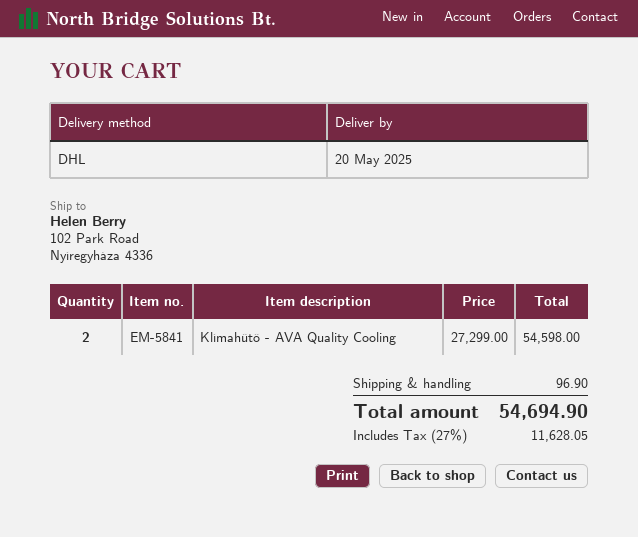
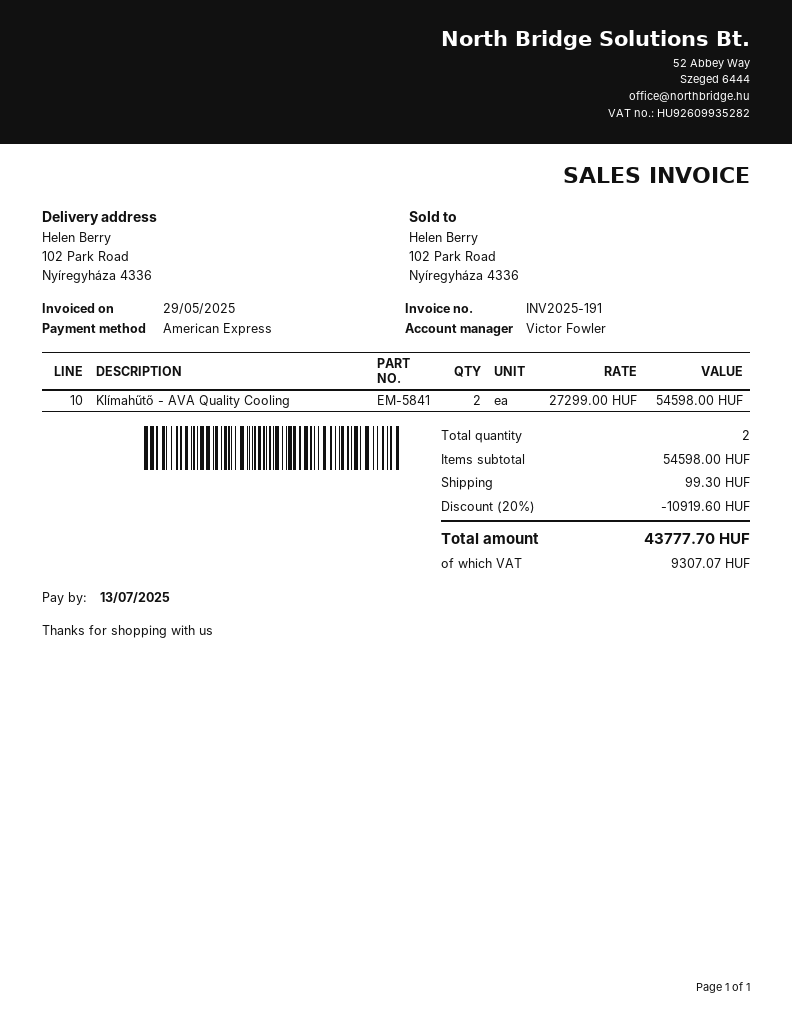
discount: none -> 20% = 10919.60
shipping: 96.90 -> 99.30
tax: 11628.05 -> 9307.07
total: 54694.90 -> 43777.70

